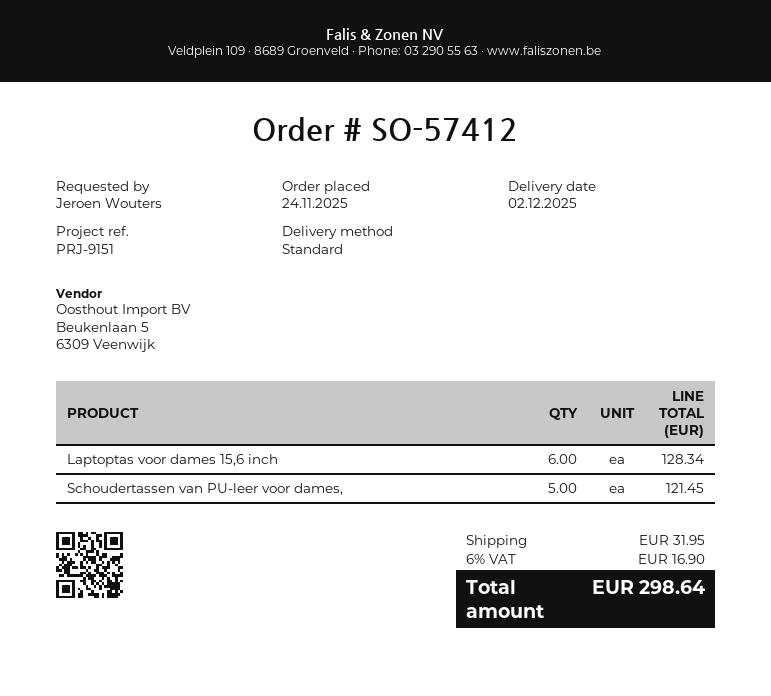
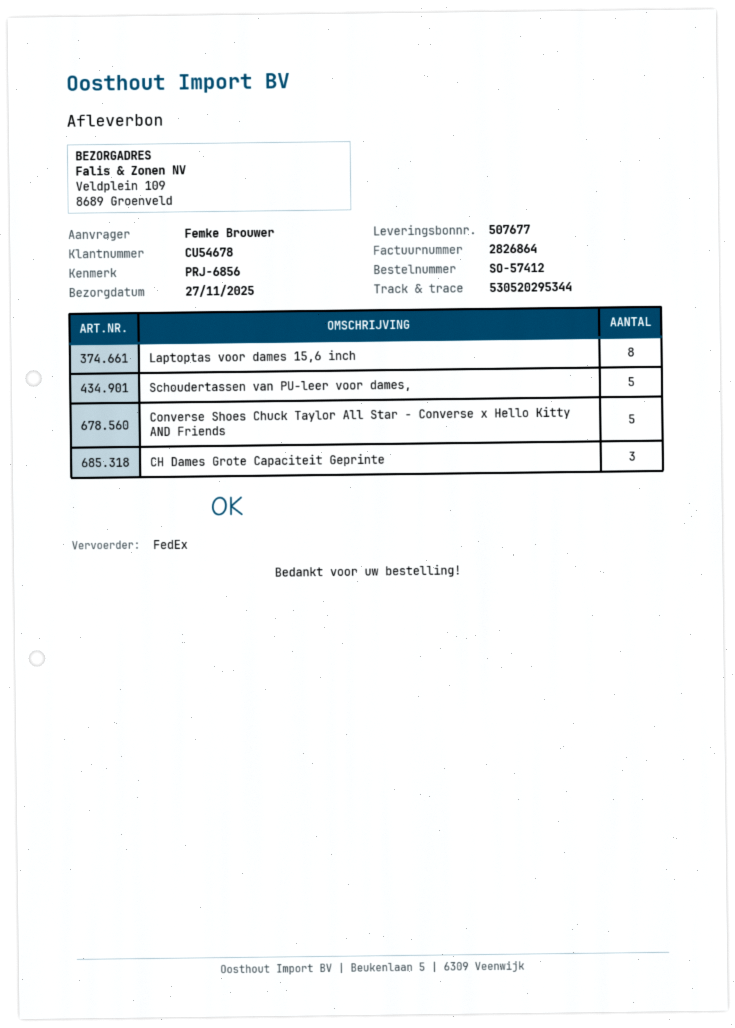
delivery date: 2025-12-02 -> 2025-11-27
reference: PRJ-9151 -> PRJ-6856
ordered by: Jeroen Wouters -> Femke Brouwer
shipping method: standard -> FedEx
Laptoptas voor dames 15,6 inch: 6 -> 8
Converse Shoes Chuck Taylor All Star - Converse x Hello Kitty AND Friends: none -> 5
CH Dames Grote Capaciteit Geprinte: none -> 3

